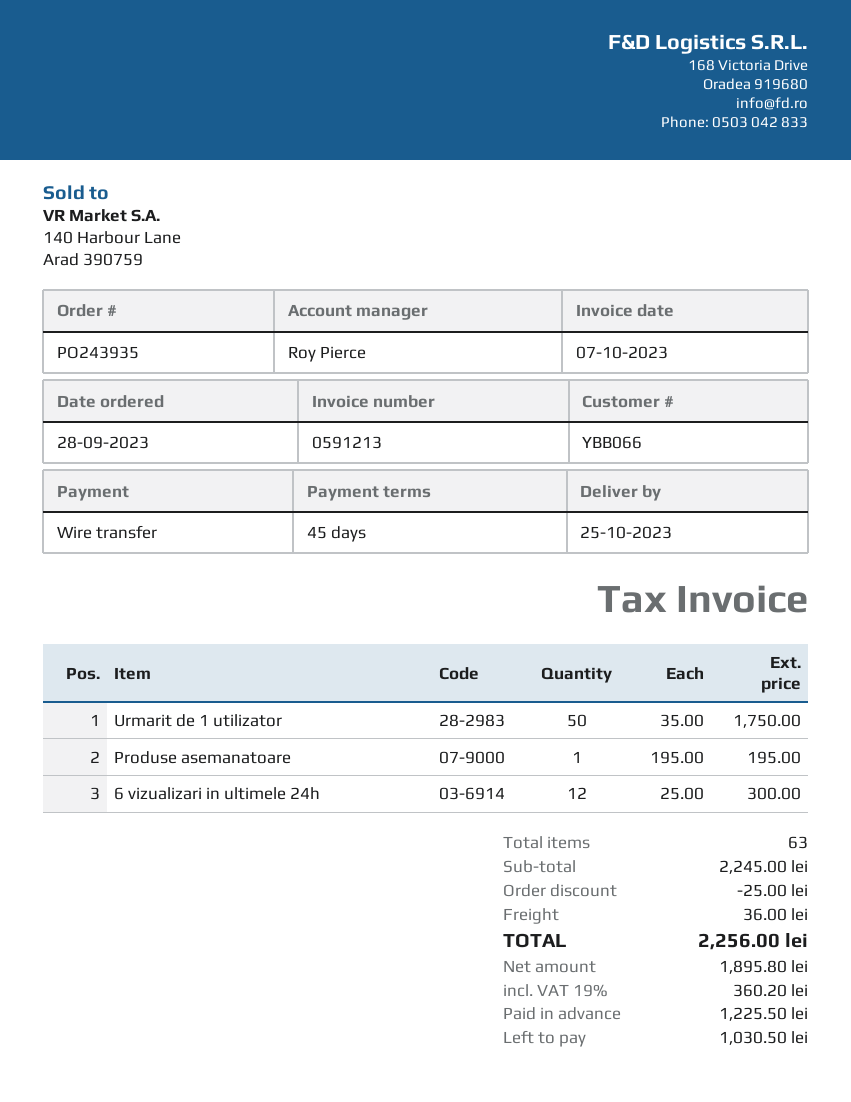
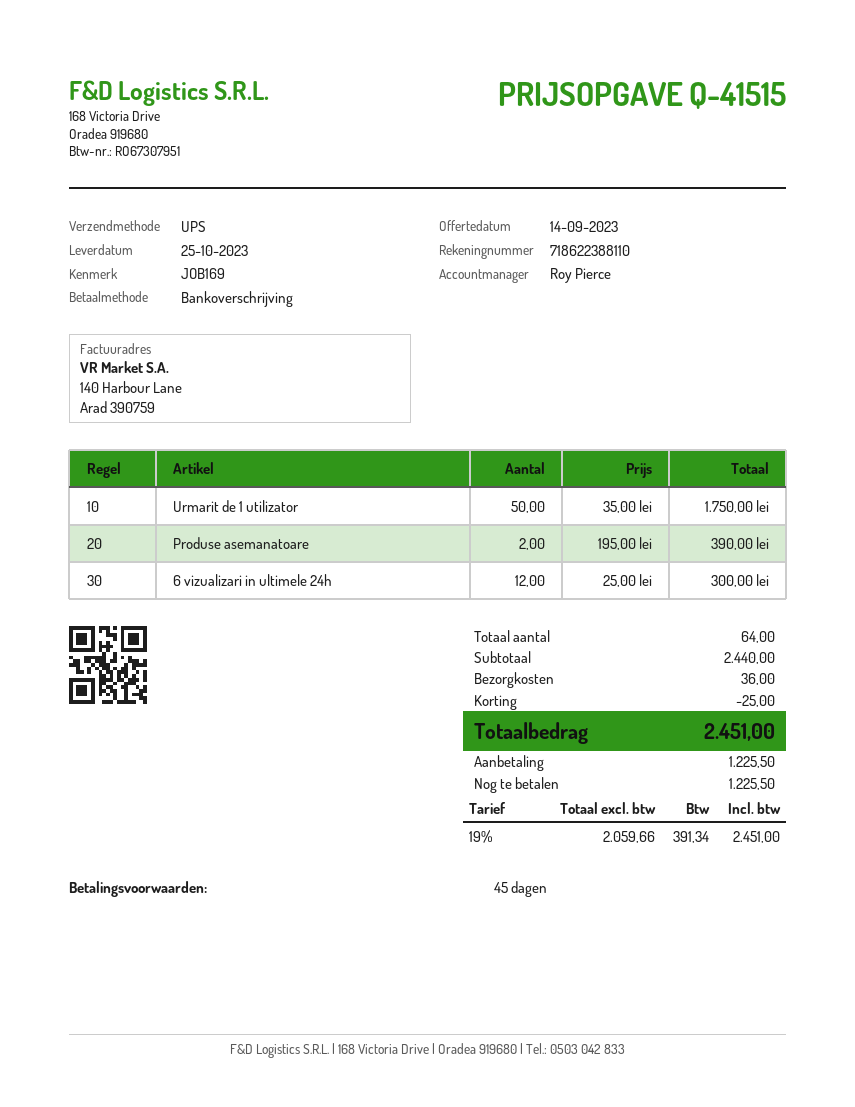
Produse asemanatoare: 1 x 195.00 = 195.00 -> 2 x 195.00 = 390.00
total quantity: 63 -> 64
subtotal: 2245.00 -> 2440.00
net: 1895.80 -> 2059.66
tax: 19% = 360.20 -> 19% = 391.34
total: 2256.00 -> 2451.00
balance: 1030.50 -> 1225.50

